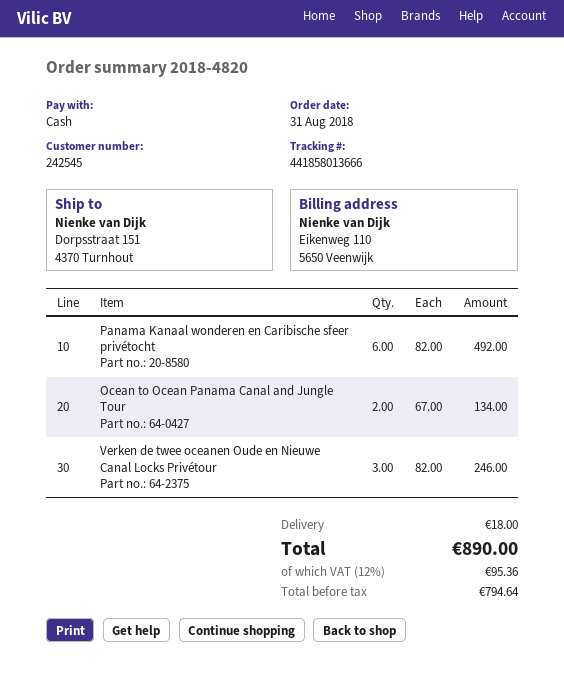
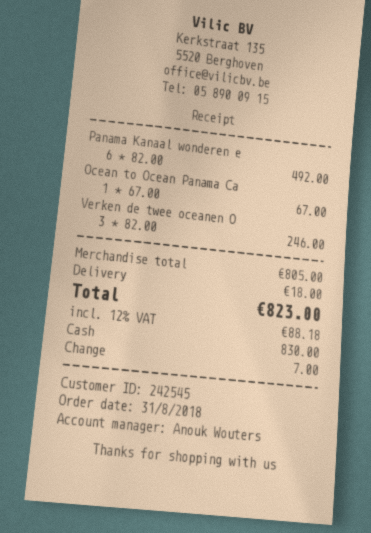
Ocean to Ocean Panama Canal and Jungle Tour: 2 x 67.00 = 134.00 -> 1 x 67.00 = 67.00
tax: 12% = 95.36 -> 12% = 88.18
total: 890.00 -> 823.00

